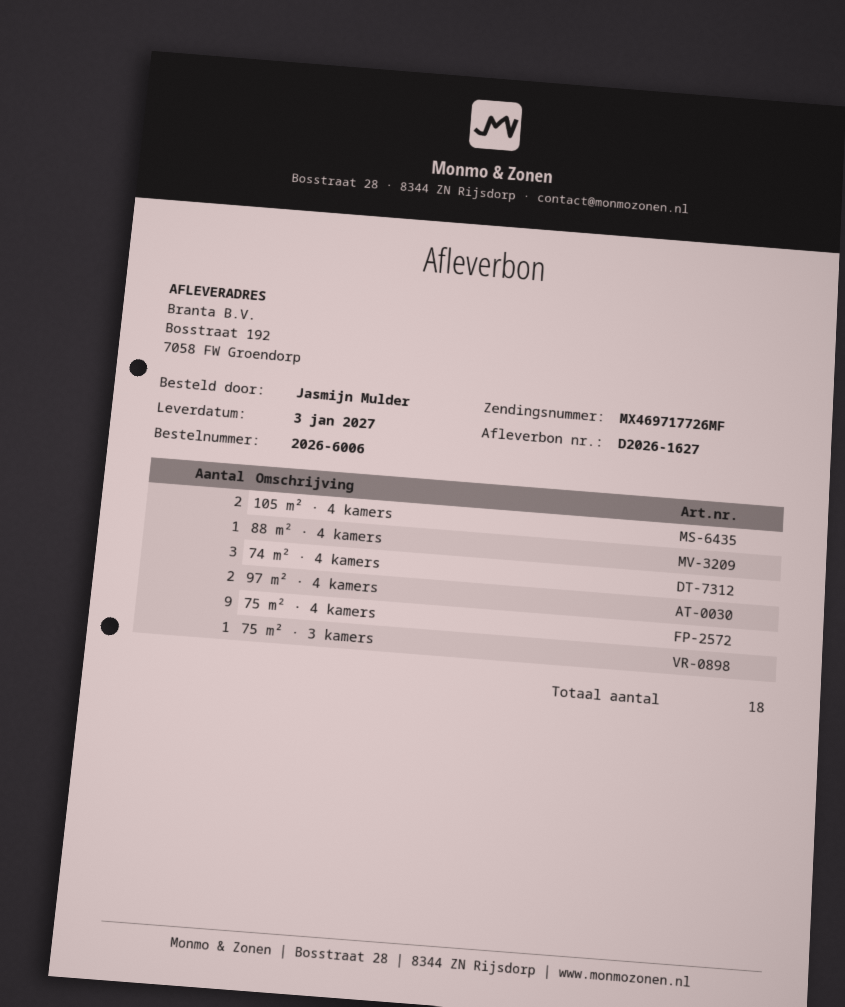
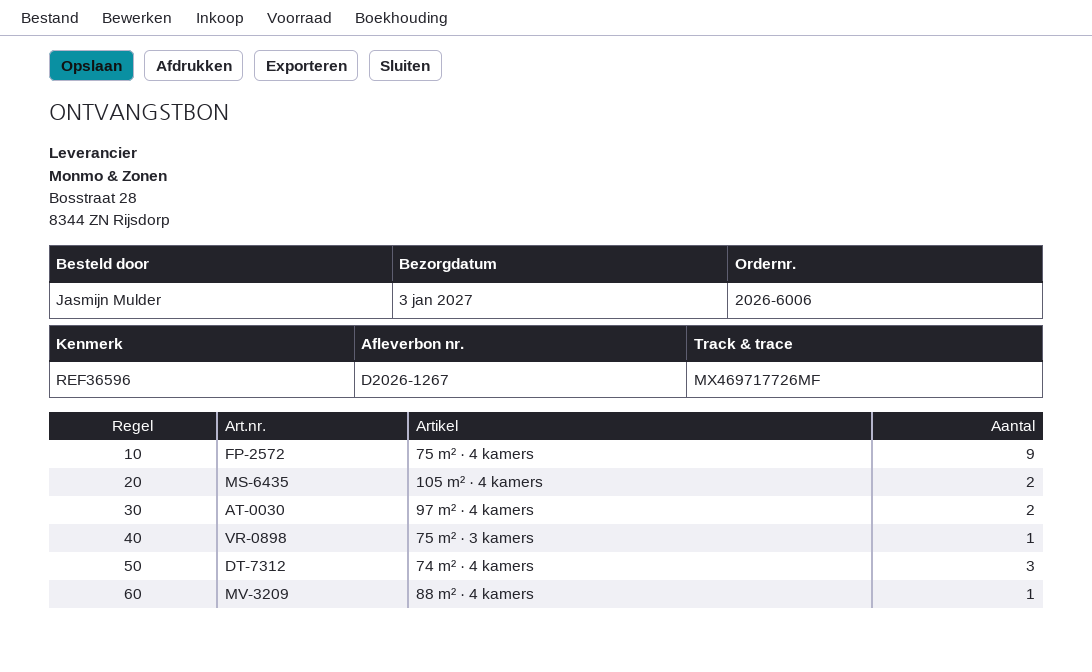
delivery note number: D2026-1627 -> D2026-1267

